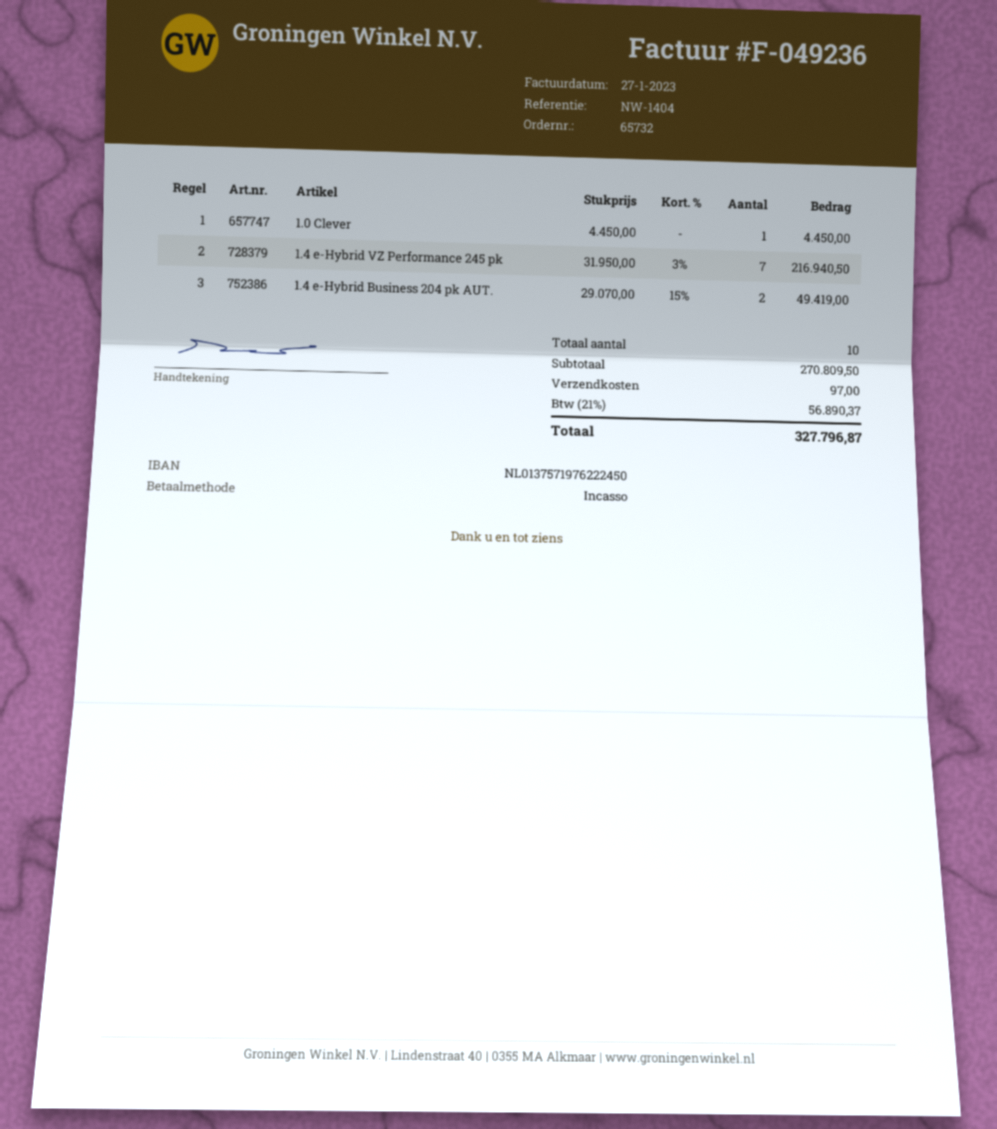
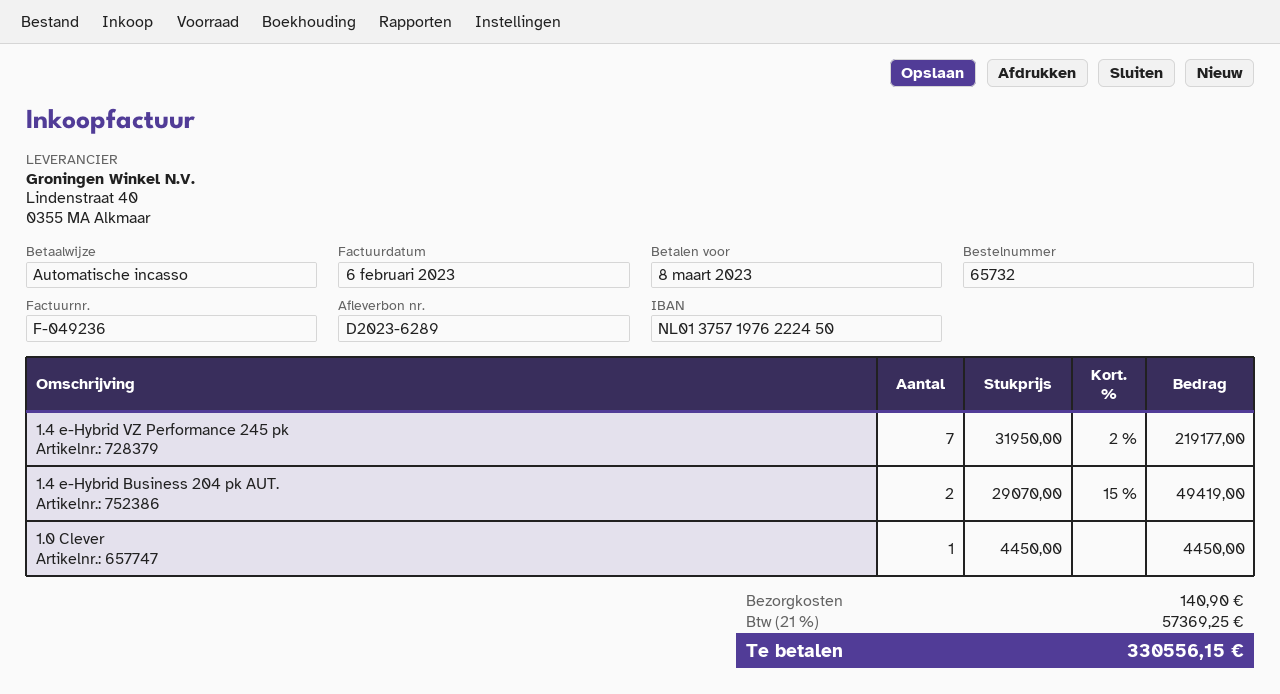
invoice date: 2023-01-27 -> 2023-02-06
1.4 e-Hybrid VZ Performance 245 pk: 7 x 31950.00 - 3% = 216940.50 -> 7 x 31950.00 - 2% = 219177.00
shipping: 97.00 -> 140.90
tax: 21% = 56890.37 -> 21% = 57369.25
total: 327796.87 -> 330556.15

